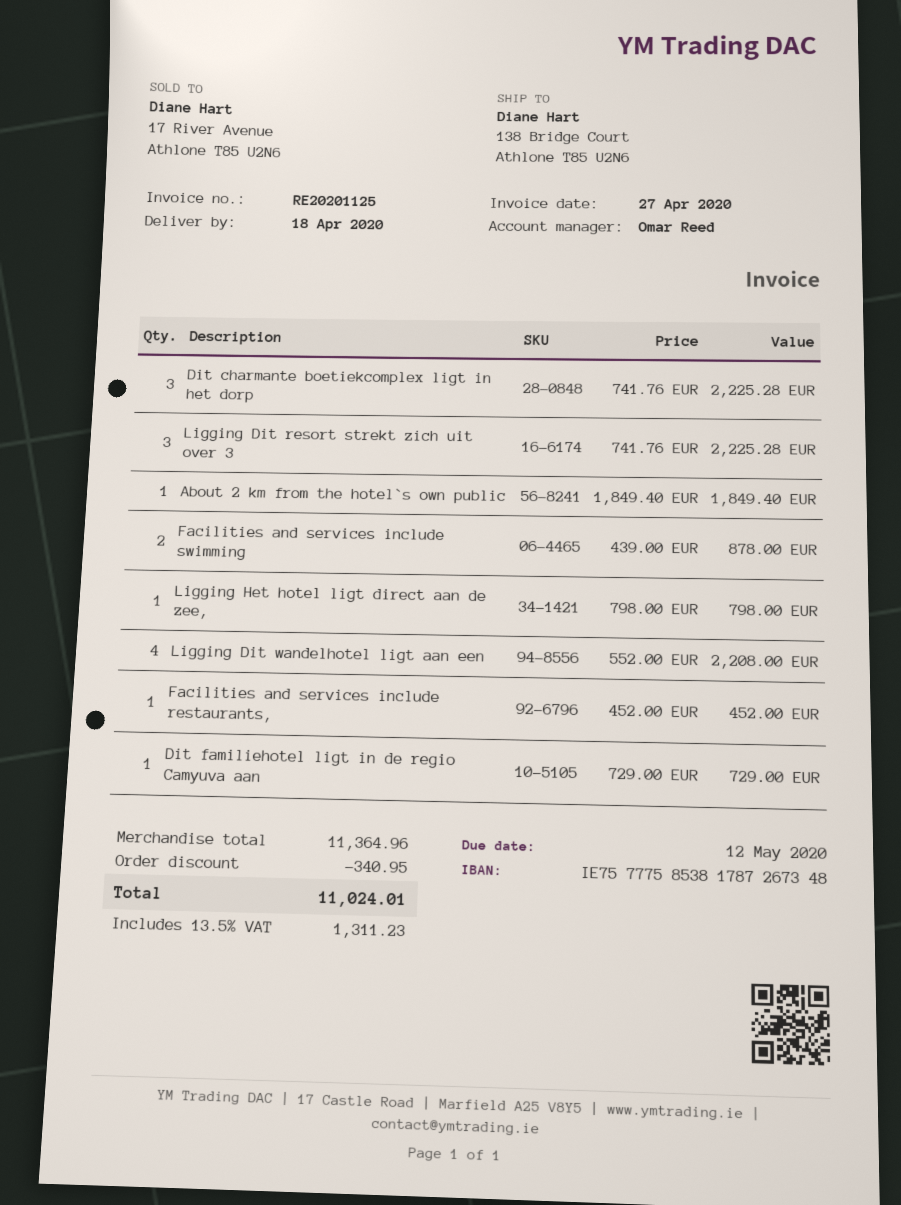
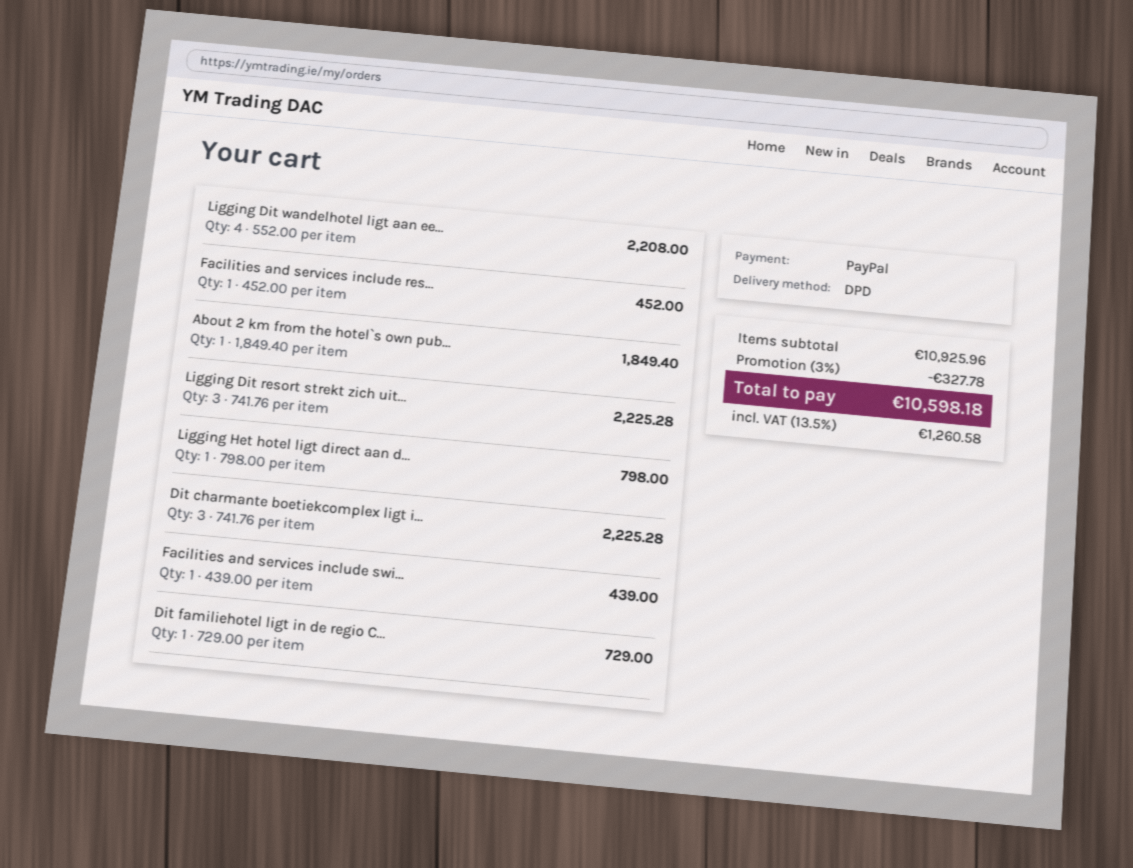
Facilities and services include swimming: 2 x 439.00 = 878.00 -> 1 x 439.00 = 439.00
subtotal: 11364.96 -> 10925.96
discount: 340.95 -> 327.78
tax: 13.5% = 1311.23 -> 13.5% = 1260.58
total: 11024.01 -> 10598.18

